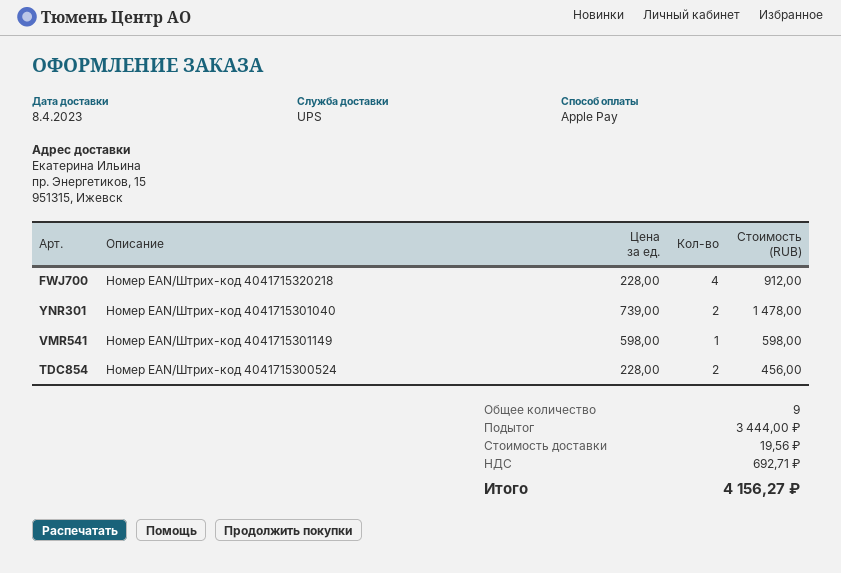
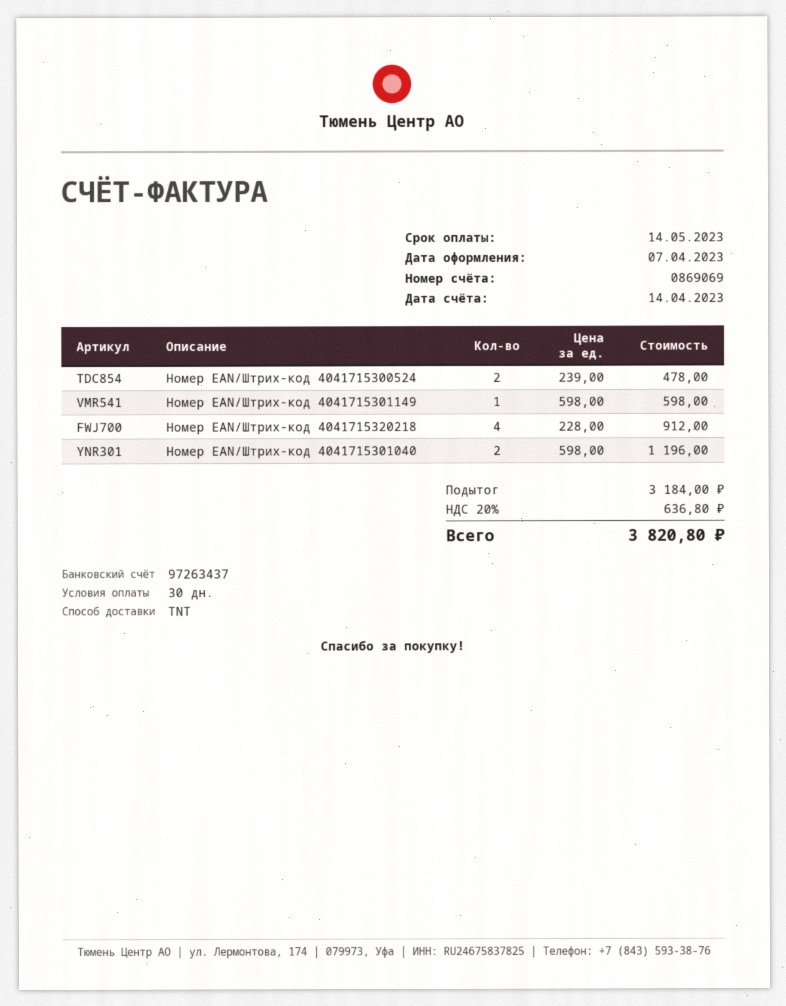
shipping method: UPS -> TNT
Номер EAN/Штрих-код 4041715301040: 2 x 739.00 = 1478.00 -> 2 x 598.00 = 1196.00
Номер EAN/Штрих-код 4041715300524: 2 x 228.00 = 456.00 -> 2 x 239.00 = 478.00
subtotal: 3444.00 -> 3184.00
shipping: 19.56 -> none
tax: 692.71 -> 636.80
total: 4156.27 -> 3820.80

